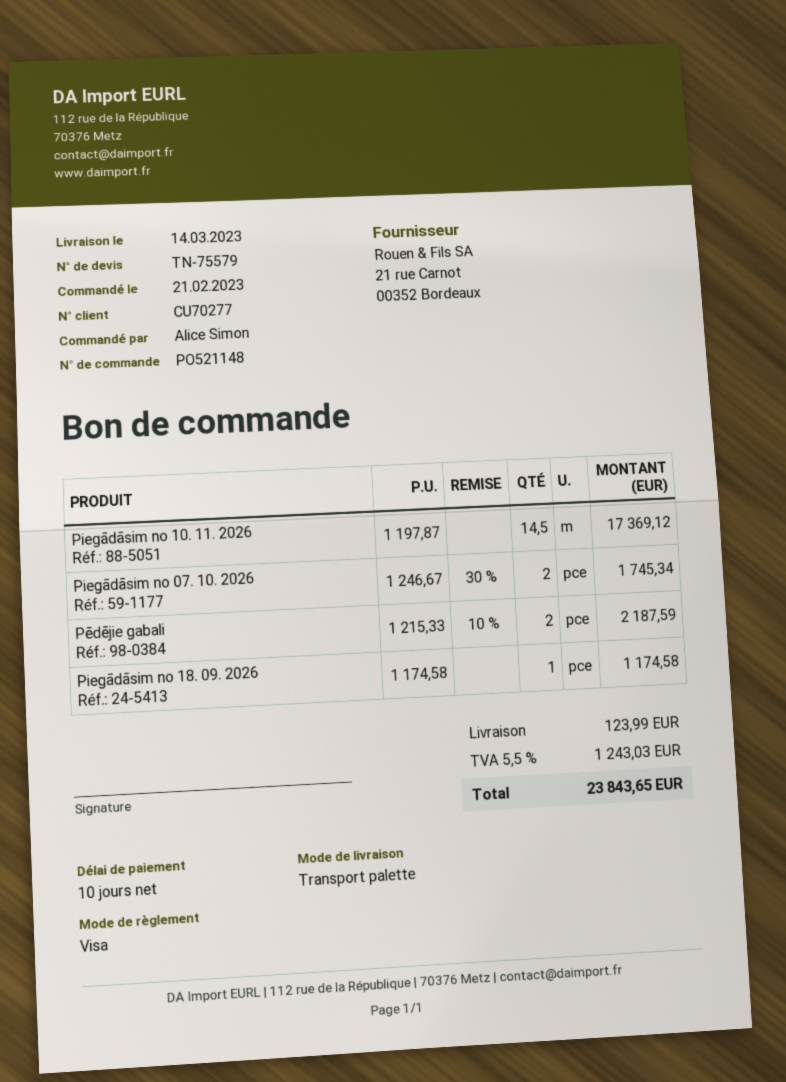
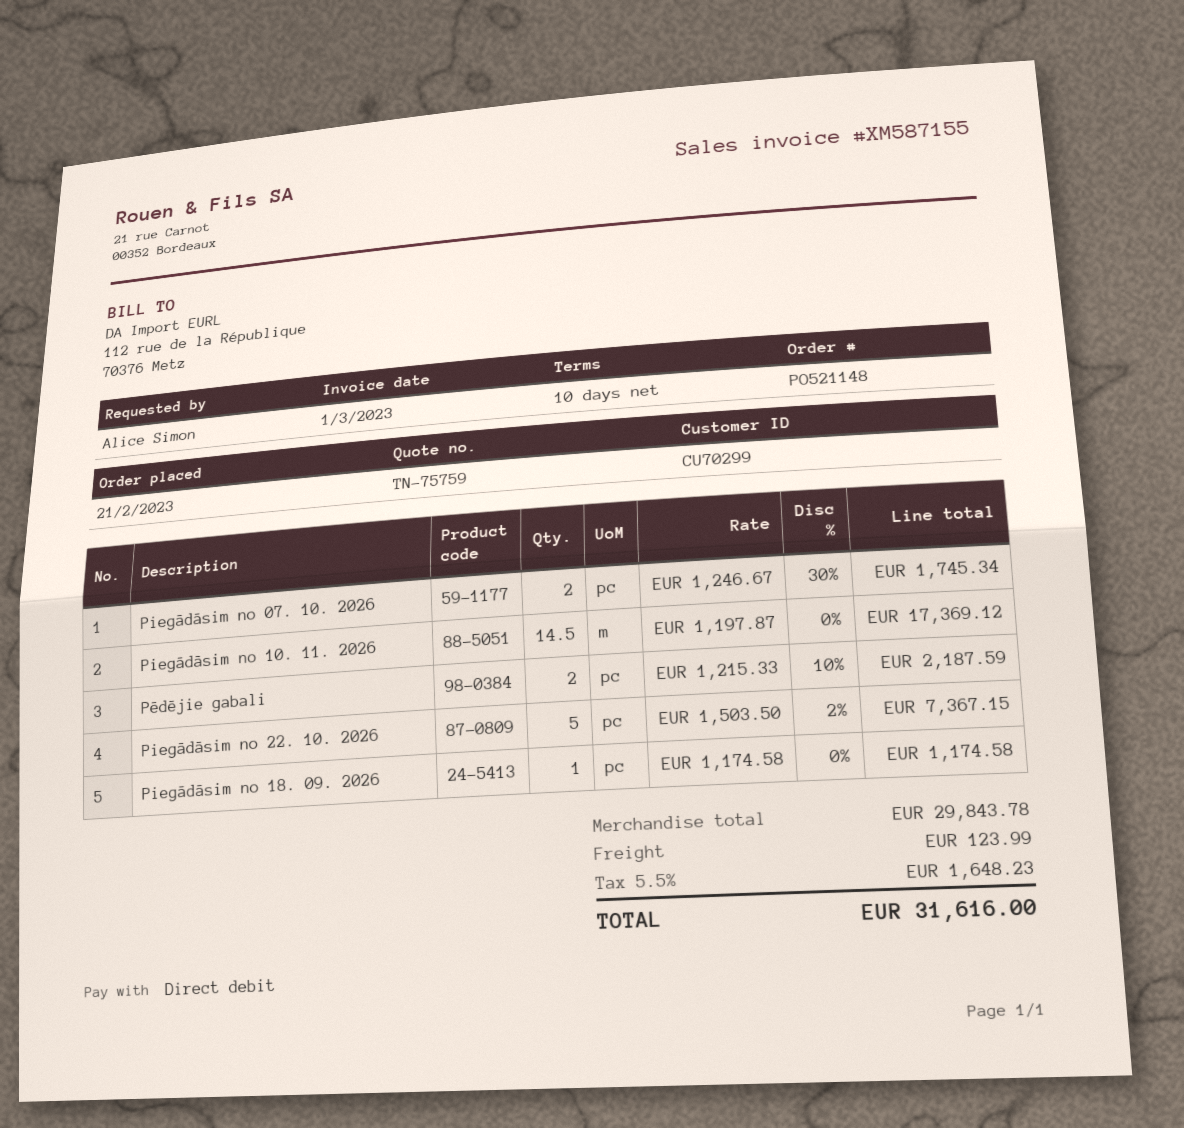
quote number: TN-75579 -> TN-75759
customer number: CU70277 -> CU70299
payment method: Visa -> direct debit
Piegādāsim no 22. 10. 2026: none -> 5 x 1503.50 - 2% = 7367.15
tax: 5.5% = 1243.03 -> 5.5% = 1648.23
total: 23843.65 -> 31616.00

